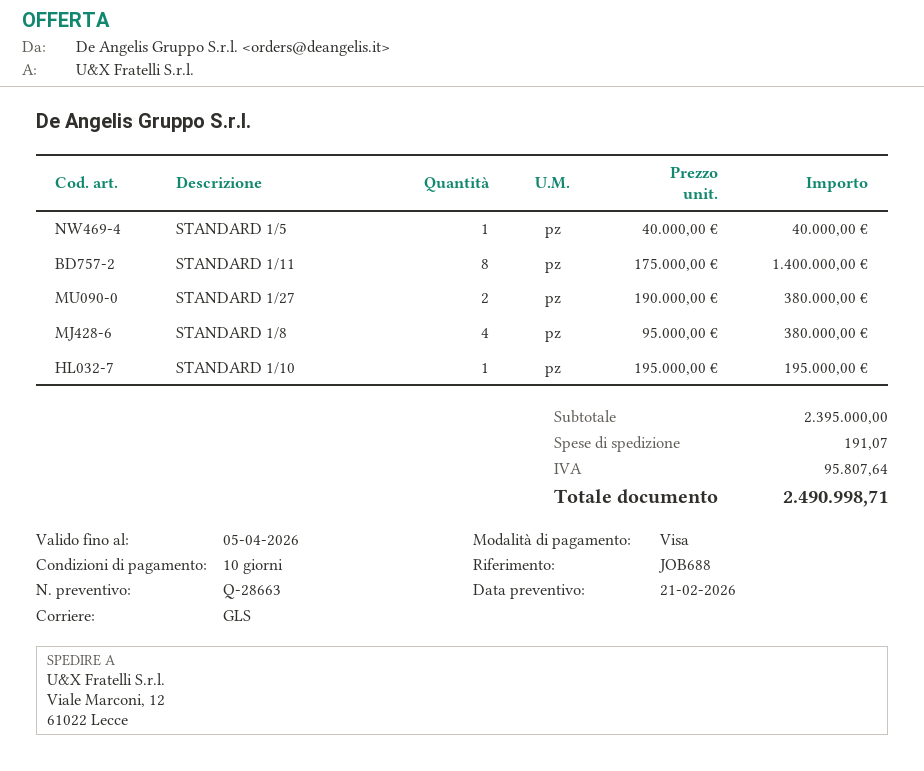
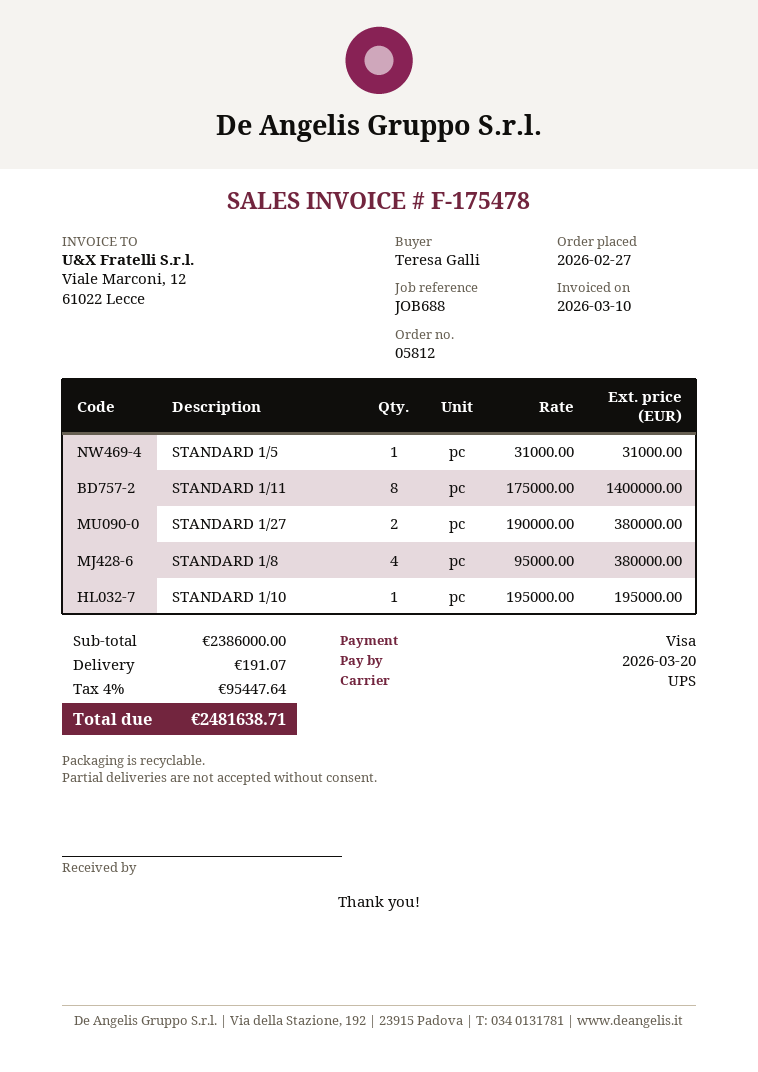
shipping method: GLS -> UPS
STANDARD 1/5: 1 x 40000.00 = 40000.00 -> 1 x 31000.00 = 31000.00
subtotal: 2395000.00 -> 2386000.00
tax: 95807.64 -> 95447.64
total: 2490998.71 -> 2481638.71

